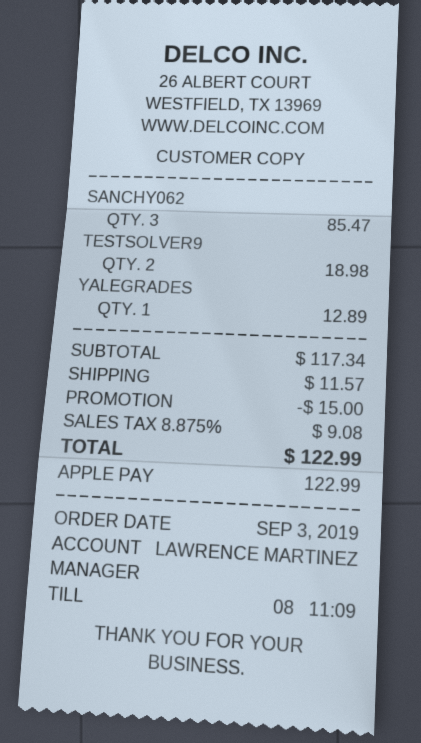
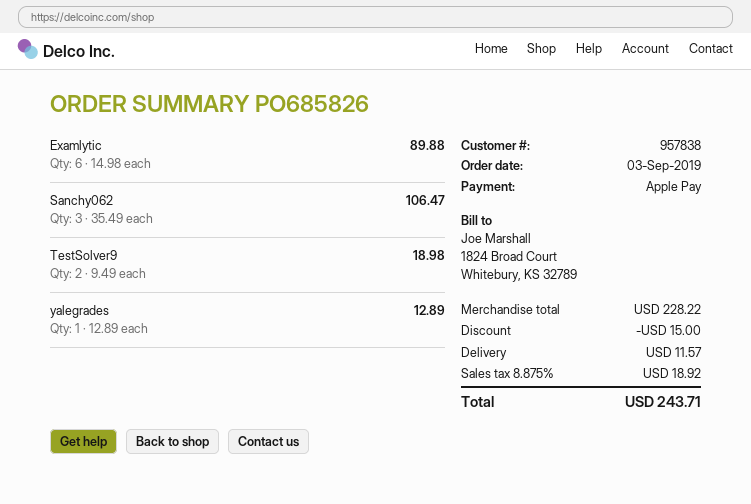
SANCHY062: 3 for 85.47 -> 3 for 106.47
Examlytic: none -> 6 for 89.88
subtotal: 117.34 -> 228.22
tax: 8.875% = 9.08 -> 8.875% = 18.92
total: 122.99 -> 243.71

